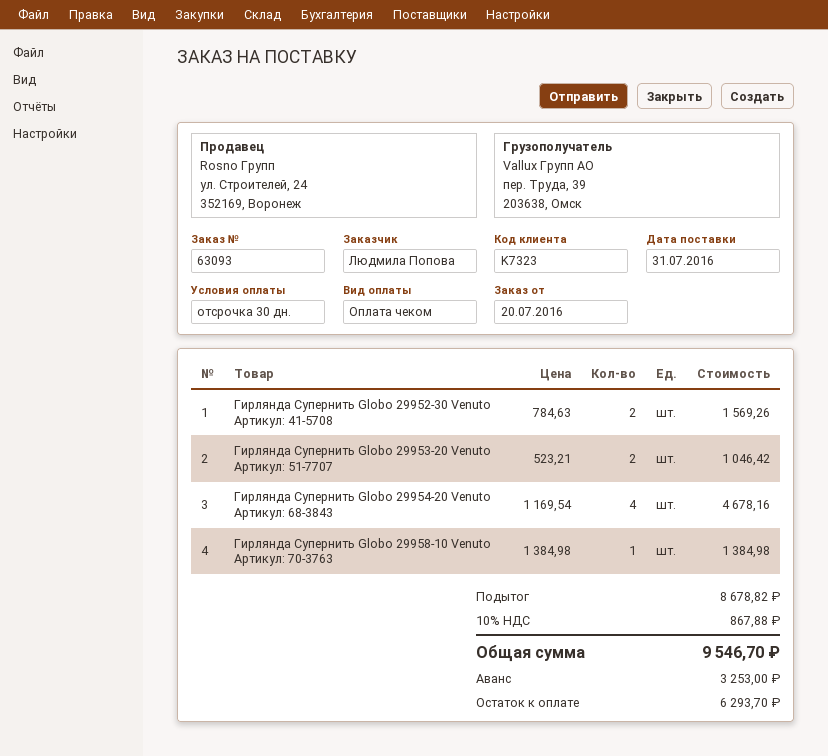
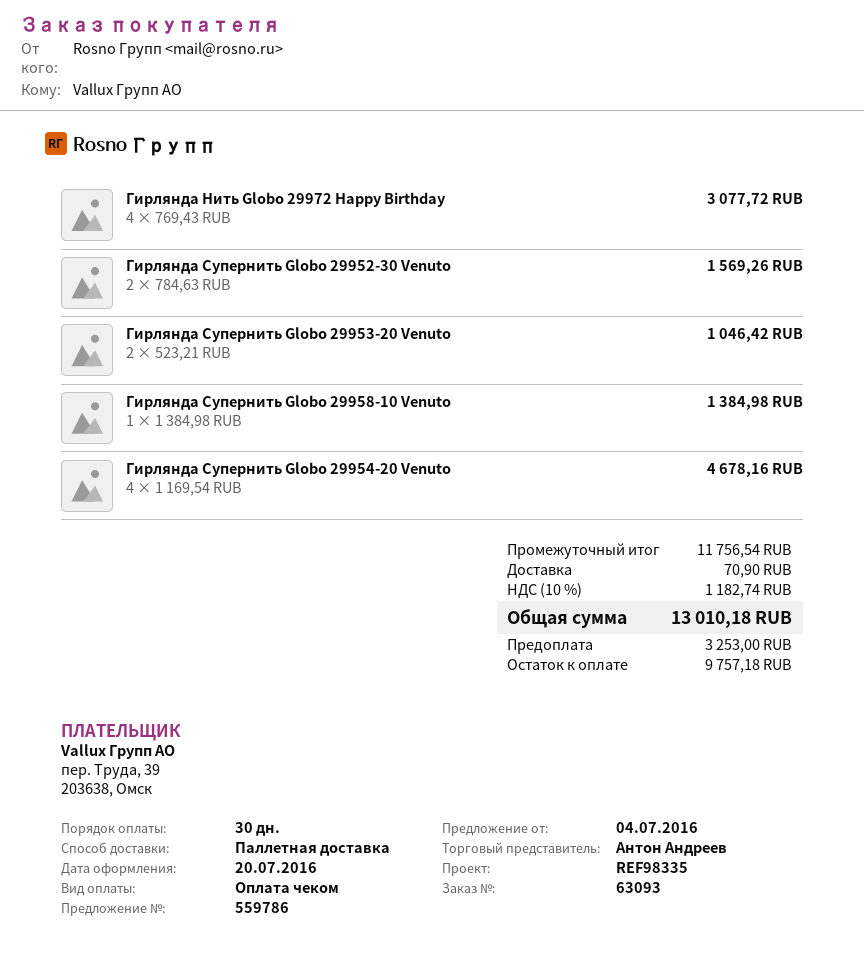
Гирлянда Нить Globo 29972 Happy Birthday: none -> 4 x 769.43 = 3077.72
subtotal: 8678.82 -> 11756.54
shipping: none -> 70.90
tax: 10% = 867.88 -> 10% = 1182.74
total: 9546.70 -> 13010.18
balance: 6293.70 -> 9757.18

